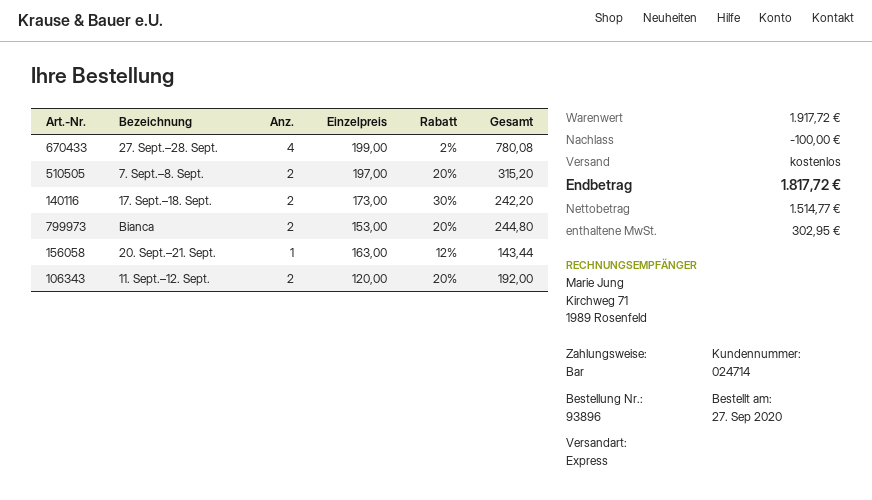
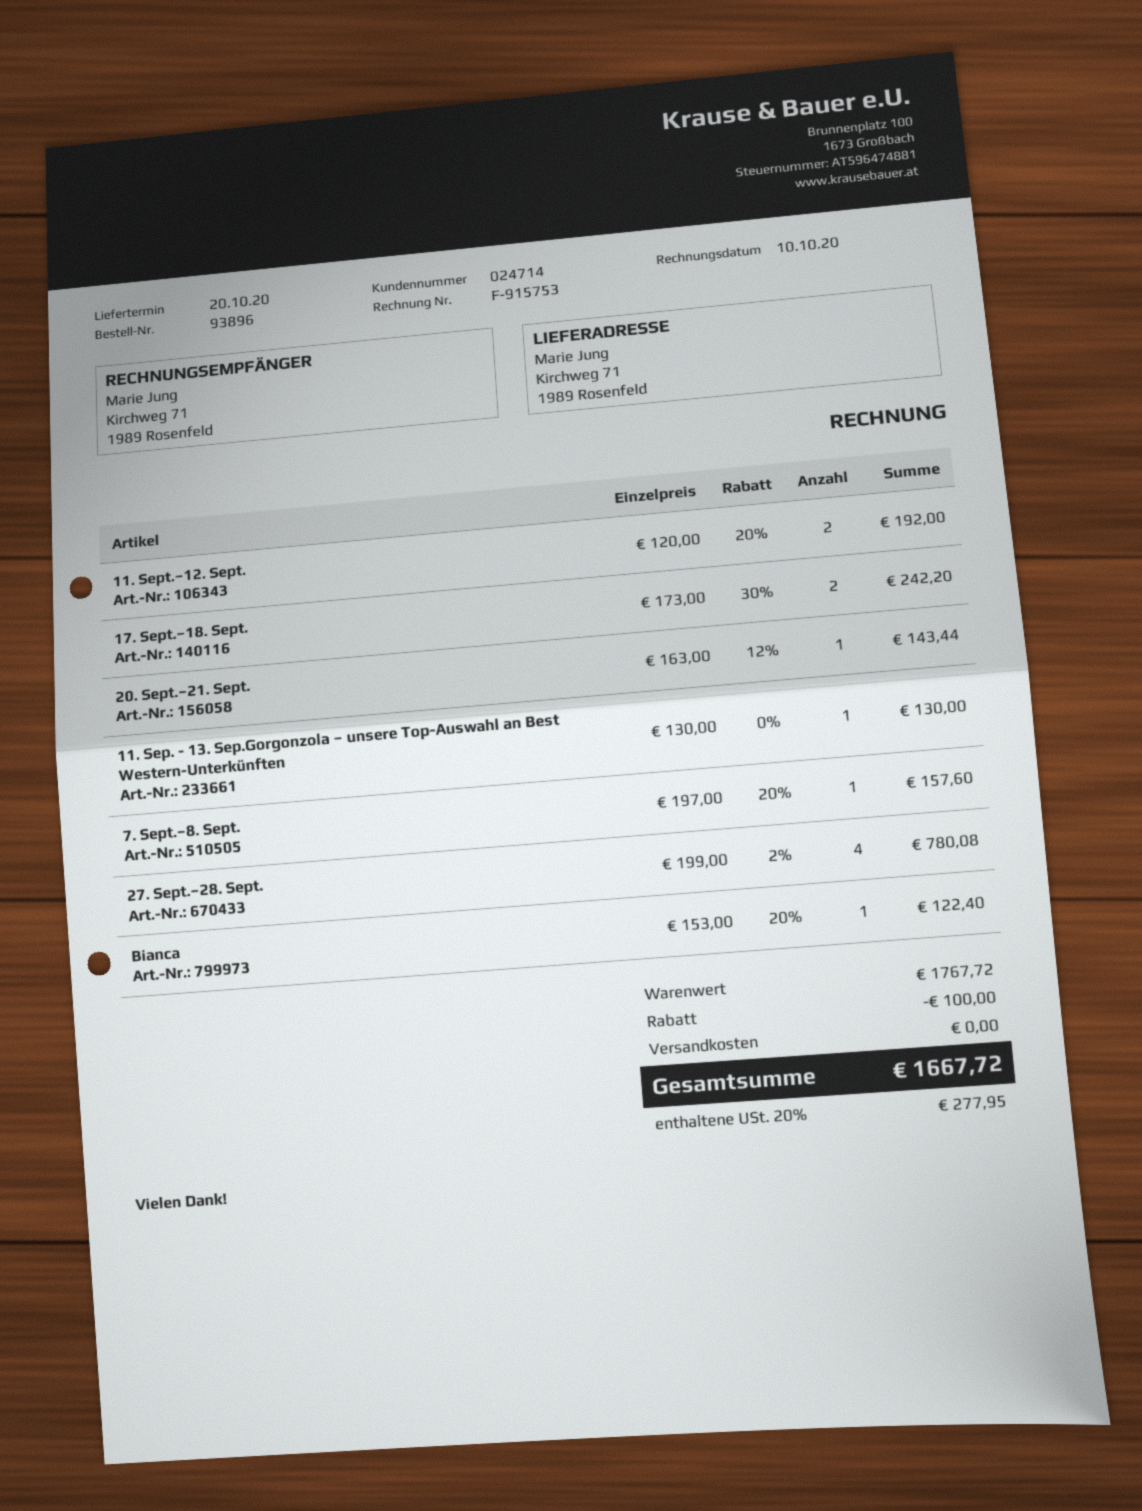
7. Sept.–8. Sept.: 2 x 197.00 - 20% = 315.20 -> 1 x 197.00 - 20% = 157.60
Bianca: 2 x 153.00 - 20% = 244.80 -> 1 x 153.00 - 20% = 122.40
11. Sep. - 13. Sep.Gorgonzola – unsere Top-Auswahl an Best Western-Unterkünften: none -> 1 x 130.00 = 130.00
subtotal: 1917.72 -> 1767.72
tax: 302.95 -> 277.95
total: 1817.72 -> 1667.72

